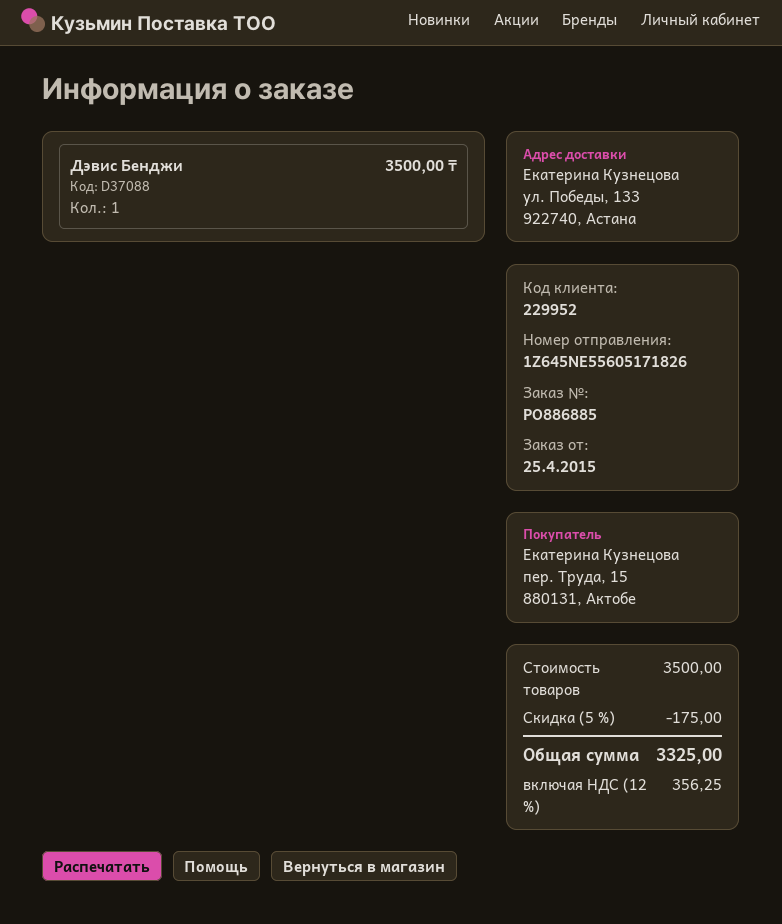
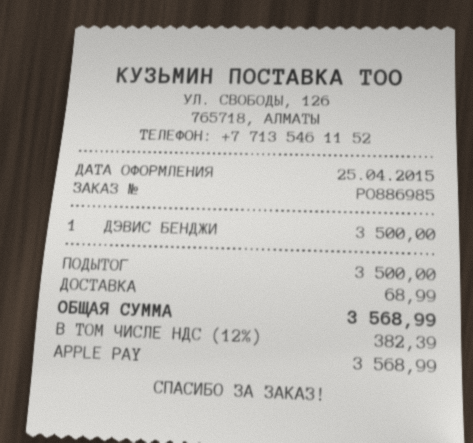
order number: PO886885 -> PO886985
discount: 5% = 175.00 -> none
shipping: none -> 68.99
tax: 12% = 356.25 -> 12% = 382.39
total: 3325.00 -> 3568.99

